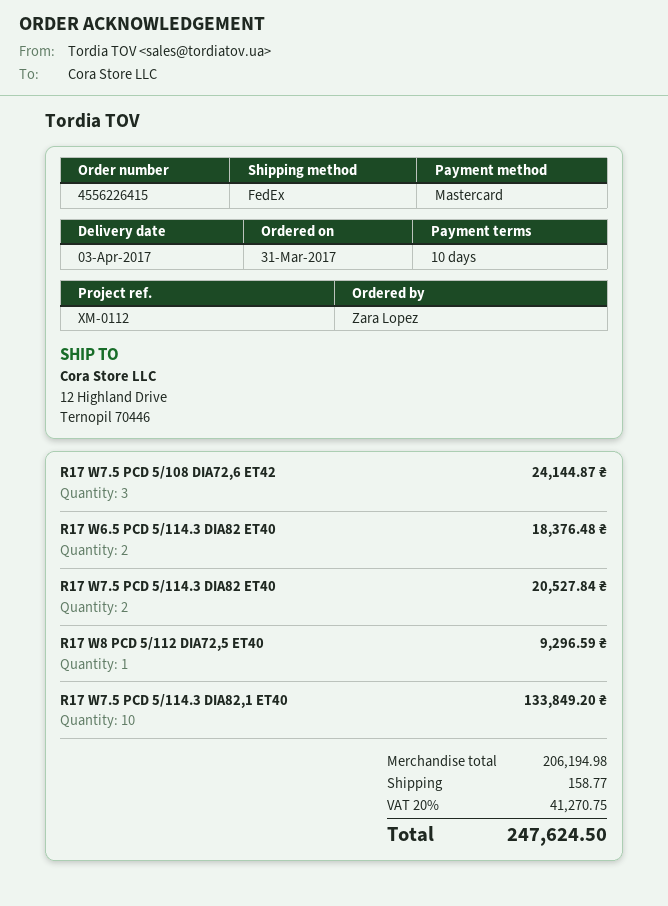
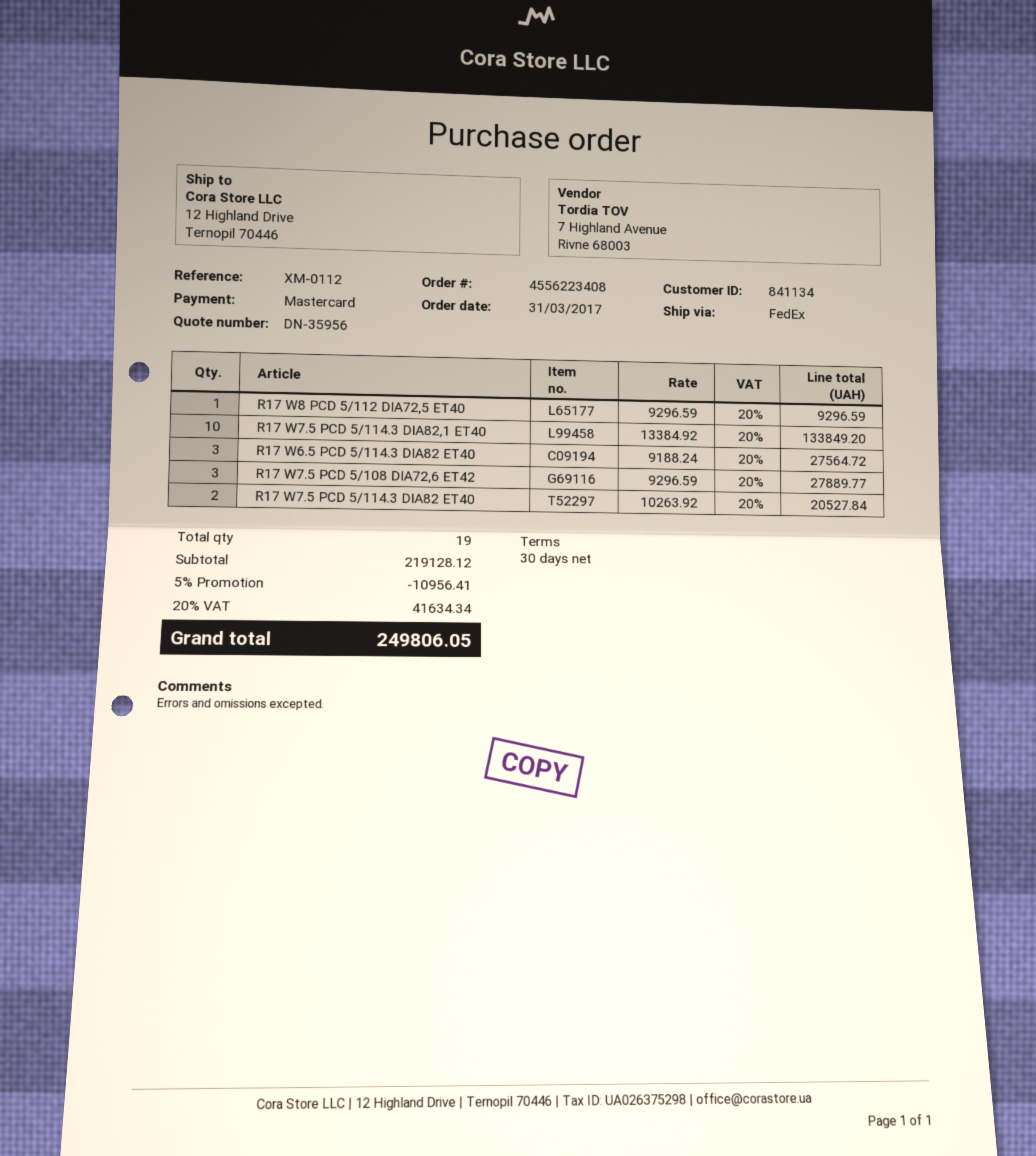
order number: 4556226415 -> 4556223408
payment terms: 10 days -> 30 days
R17 W7.5 PCD 5/108 DIA72,6 ET42: 3 for 24144.87 -> 3 for 27889.77
R17 W6.5 PCD 5/114.3 DIA82 ET40: 2 for 18376.48 -> 3 for 27564.72
subtotal: 206194.98 -> 219128.12
discount: none -> 5% = 10956.41
shipping: 158.77 -> none
tax: 20% = 41270.75 -> 20% = 41634.34
total: 247624.50 -> 249806.05

